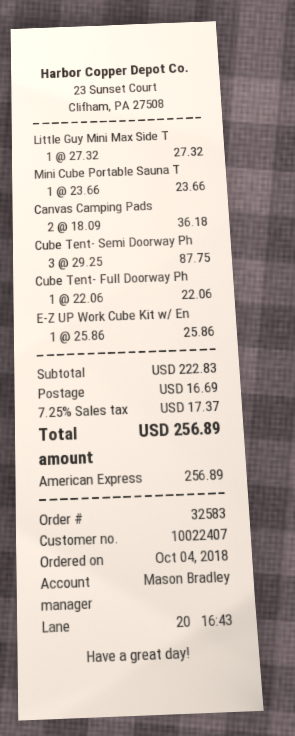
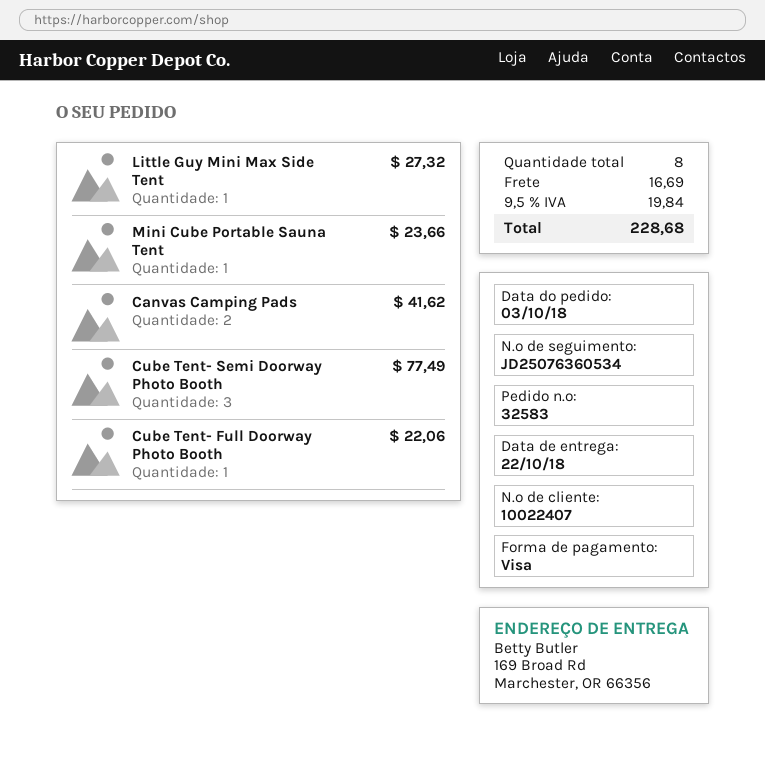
order date: 2018-10-04 -> 2018-10-03
payment method: American Express -> Visa
Canvas Camping Pads: 2 for 36.18 -> 2 for 41.62
Cube Tent- Semi Doorway Ph: 3 for 87.75 -> 3 for 77.49
E-Z UP Work Cube Kit w/ En: 1 for 25.86 -> none
tax: 7.25% = 17.37 -> 9.5% = 19.84
total: 256.89 -> 228.68

